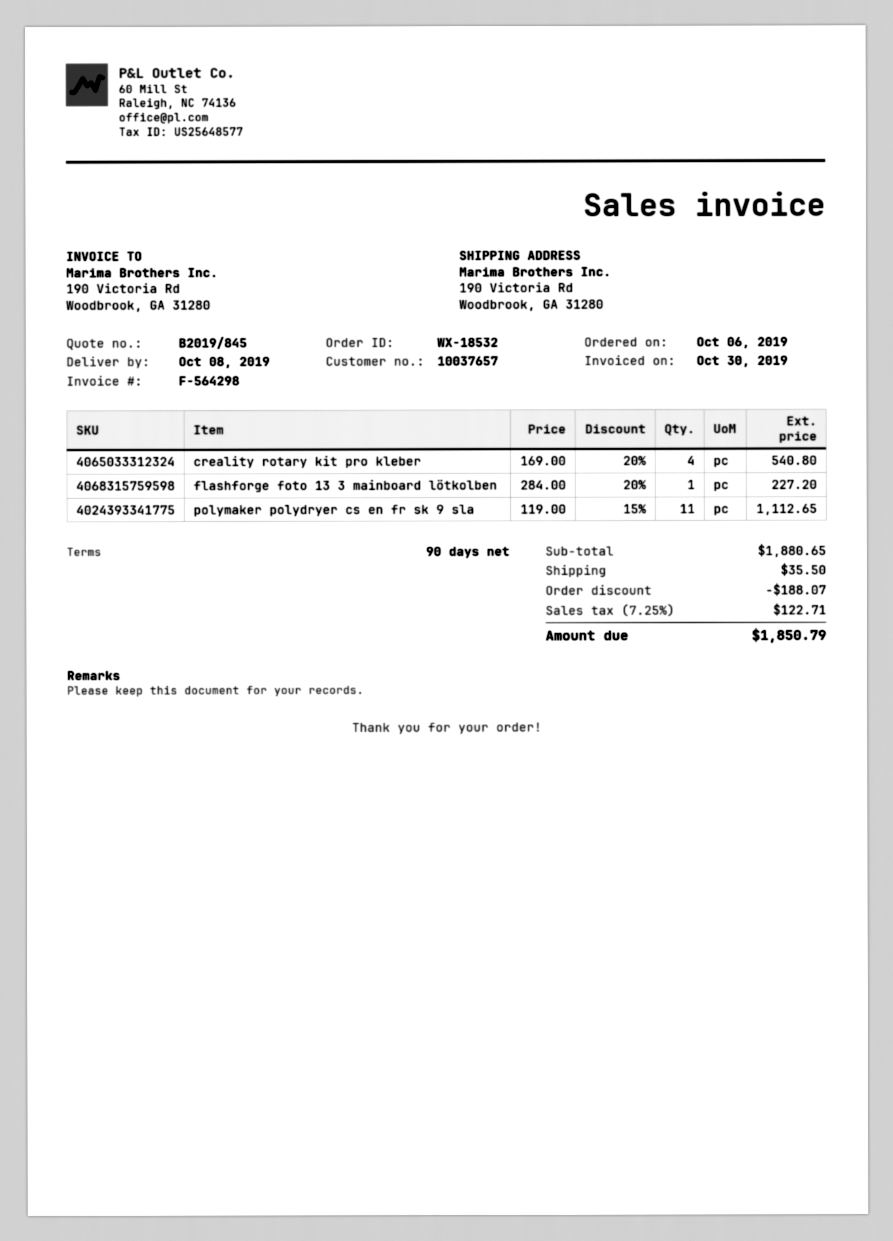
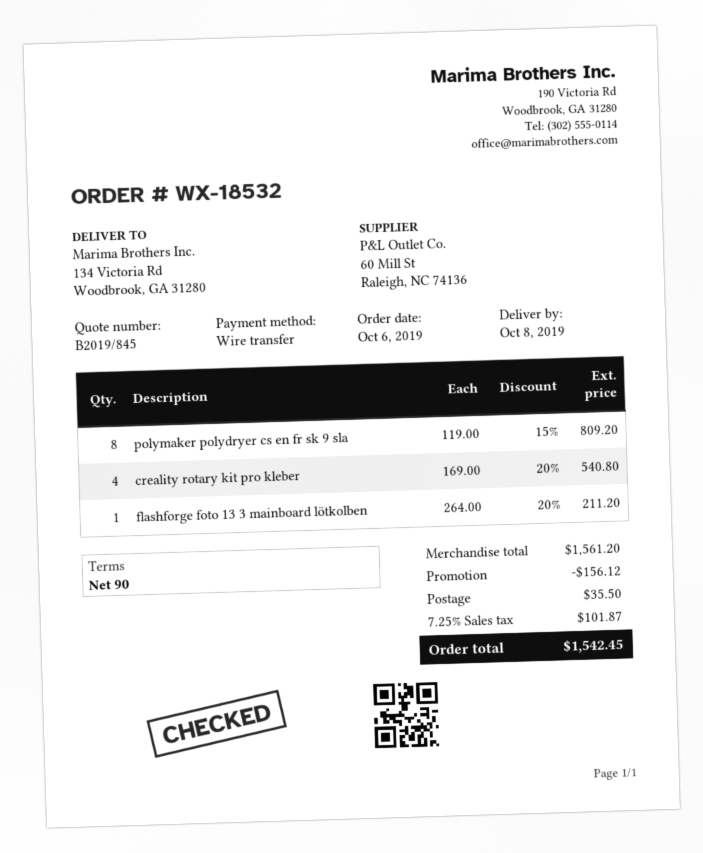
ship to: 190 Victoria Rd, Woodbrook, GA 31280 -> 134 Victoria Rd, Woodbrook, GA 31280
flashforge foto 13 3 mainboard lötkolben: 1 x 284.00 - 20% = 227.20 -> 1 x 264.00 - 20% = 211.20
polymaker polydryer cs en fr sk 9 sla: 11 x 119.00 - 15% = 1112.65 -> 8 x 119.00 - 15% = 809.20
subtotal: 1880.65 -> 1561.20
discount: 188.07 -> 156.12
tax: 7.25% = 122.71 -> 7.25% = 101.87
total: 1850.79 -> 1542.45

